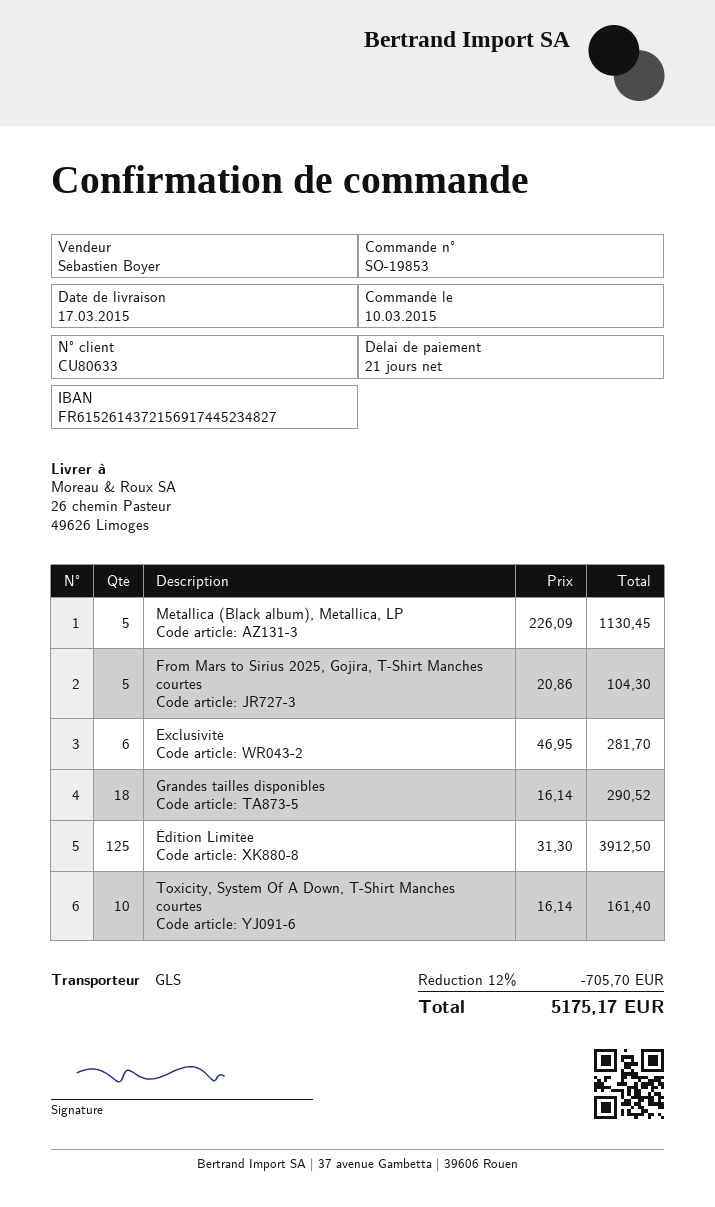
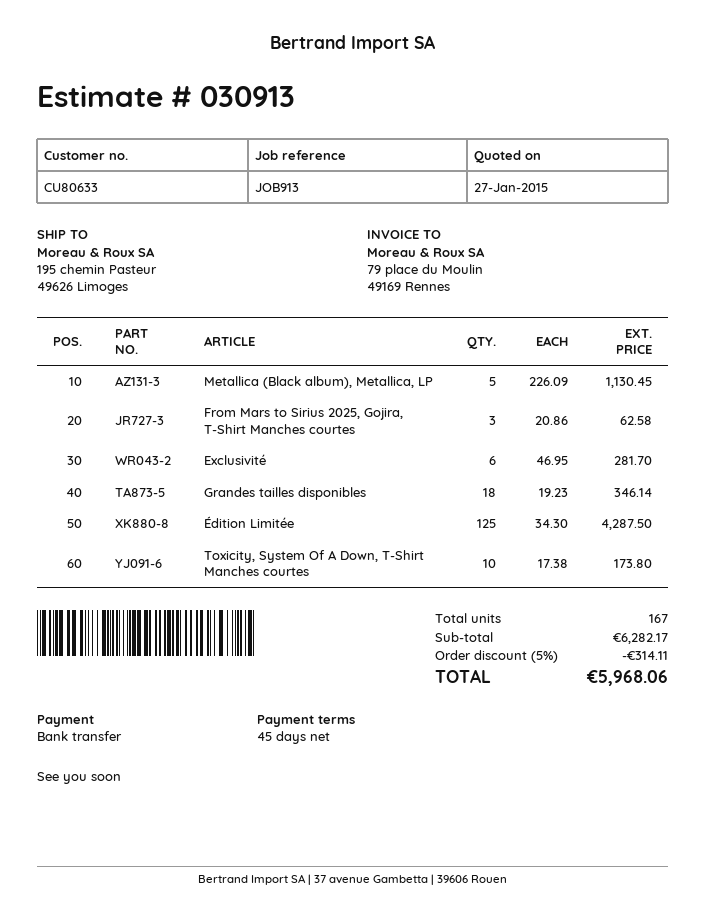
payment terms: 21 days -> 45 days
ship to: 26 chemin Pasteur, 49626 Limoges -> 195 chemin Pasteur, 49626 Limoges
From Mars to Sirius 2025, Gojira, T-Shirt Manches courtes: 5 x 20.86 = 104.30 -> 3 x 20.86 = 62.58
Grandes tailles disponibles: 18 x 16.14 = 290.52 -> 18 x 19.23 = 346.14
Édition Limitée: 125 x 31.30 = 3912.50 -> 125 x 34.30 = 4287.50
Toxicity, System Of A Down, T-Shirt Manches courtes: 10 x 16.14 = 161.40 -> 10 x 17.38 = 173.80
discount: 12% = 705.70 -> 5% = 314.11
total: 5175.17 -> 5968.06

